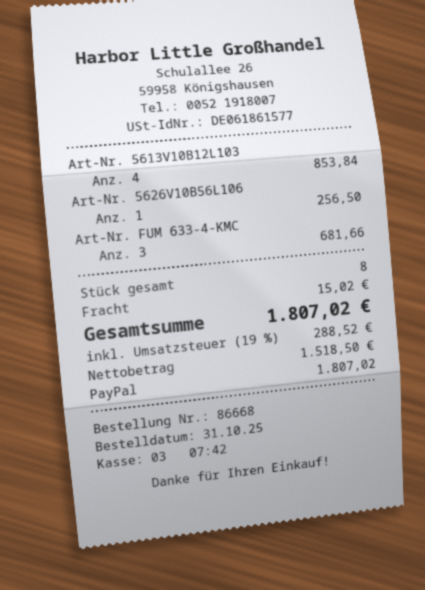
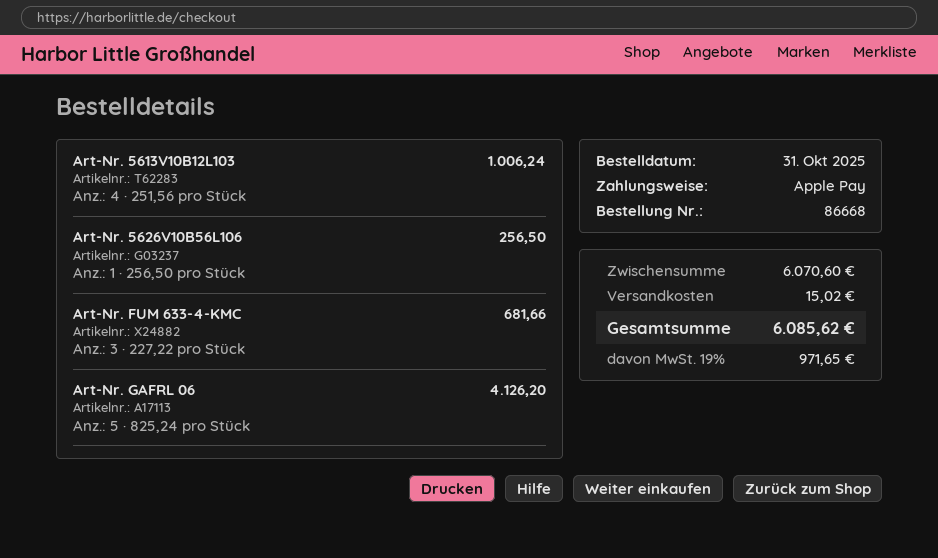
payment method: PayPal -> Apple Pay
Art-Nr. 5613V10B12L103: 4 for 853.84 -> 4 for 1006.24
Art-Nr. GAFRL 06: none -> 5 for 4126.20
tax: 19% = 288.52 -> 19% = 971.65
total: 1807.02 -> 6085.62

